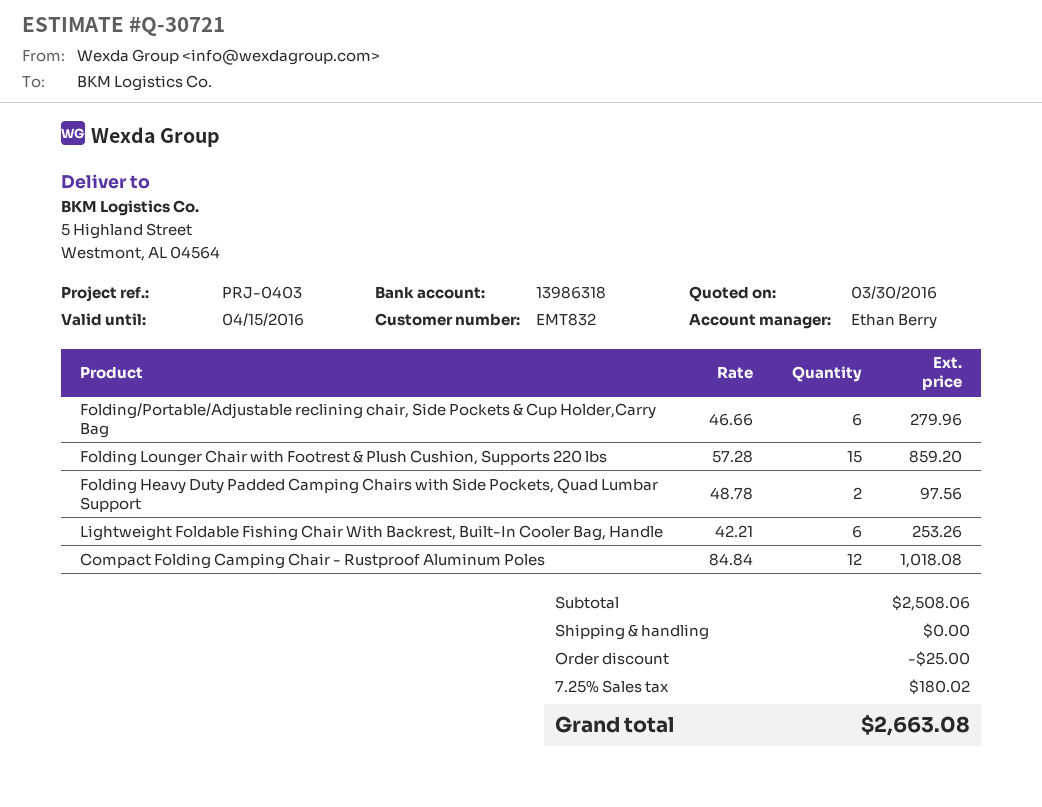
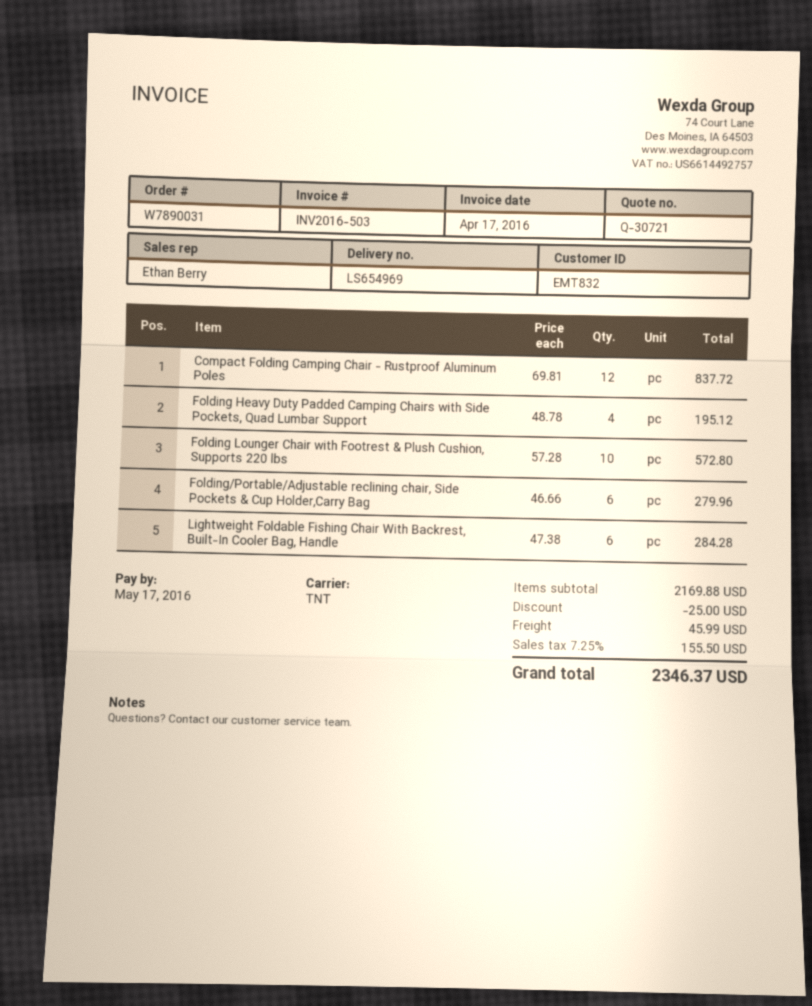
Folding Lounger Chair with Footrest & Plush Cushion, Supports 220 lbs: 15 x 57.28 = 859.20 -> 10 x 57.28 = 572.80
Folding Heavy Duty Padded Camping Chairs with Side Pockets, Quad Lumbar Support: 2 x 48.78 = 97.56 -> 4 x 48.78 = 195.12
Lightweight Foldable Fishing Chair With Backrest, Built-In Cooler Bag, Handle: 6 x 42.21 = 253.26 -> 6 x 47.38 = 284.28
Compact Folding Camping Chair - Rustproof Aluminum Poles: 12 x 84.84 = 1018.08 -> 12 x 69.81 = 837.72
subtotal: 2508.06 -> 2169.88
shipping: 0.00 -> 45.99
tax: 7.25% = 180.02 -> 7.25% = 155.50
total: 2663.08 -> 2346.37

